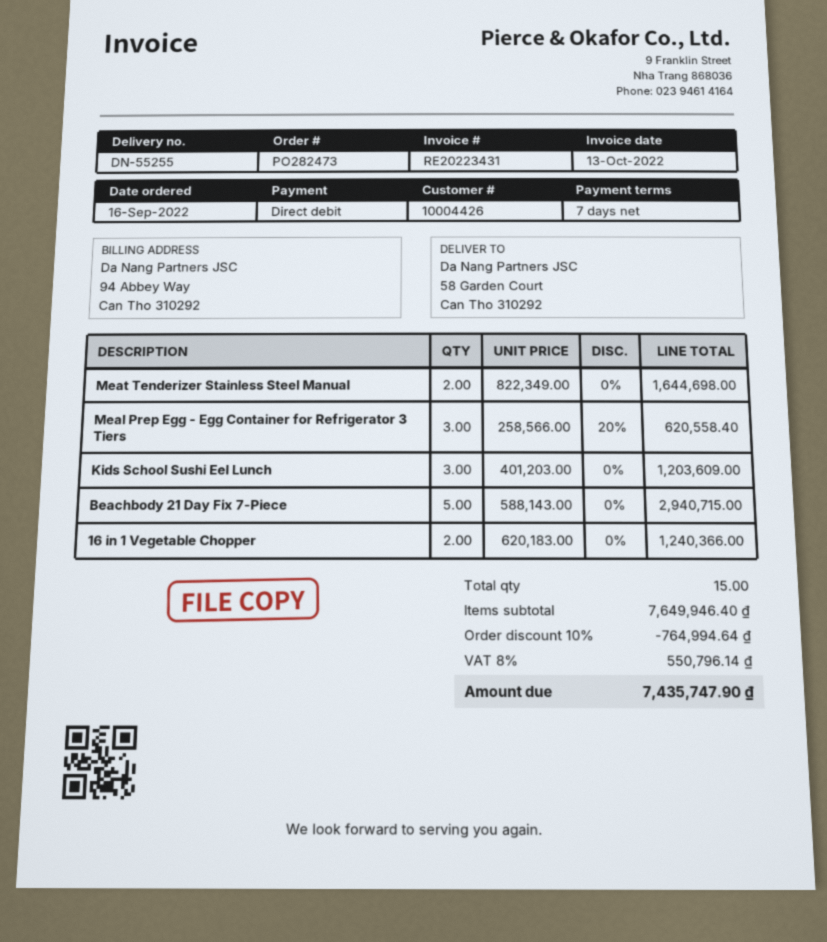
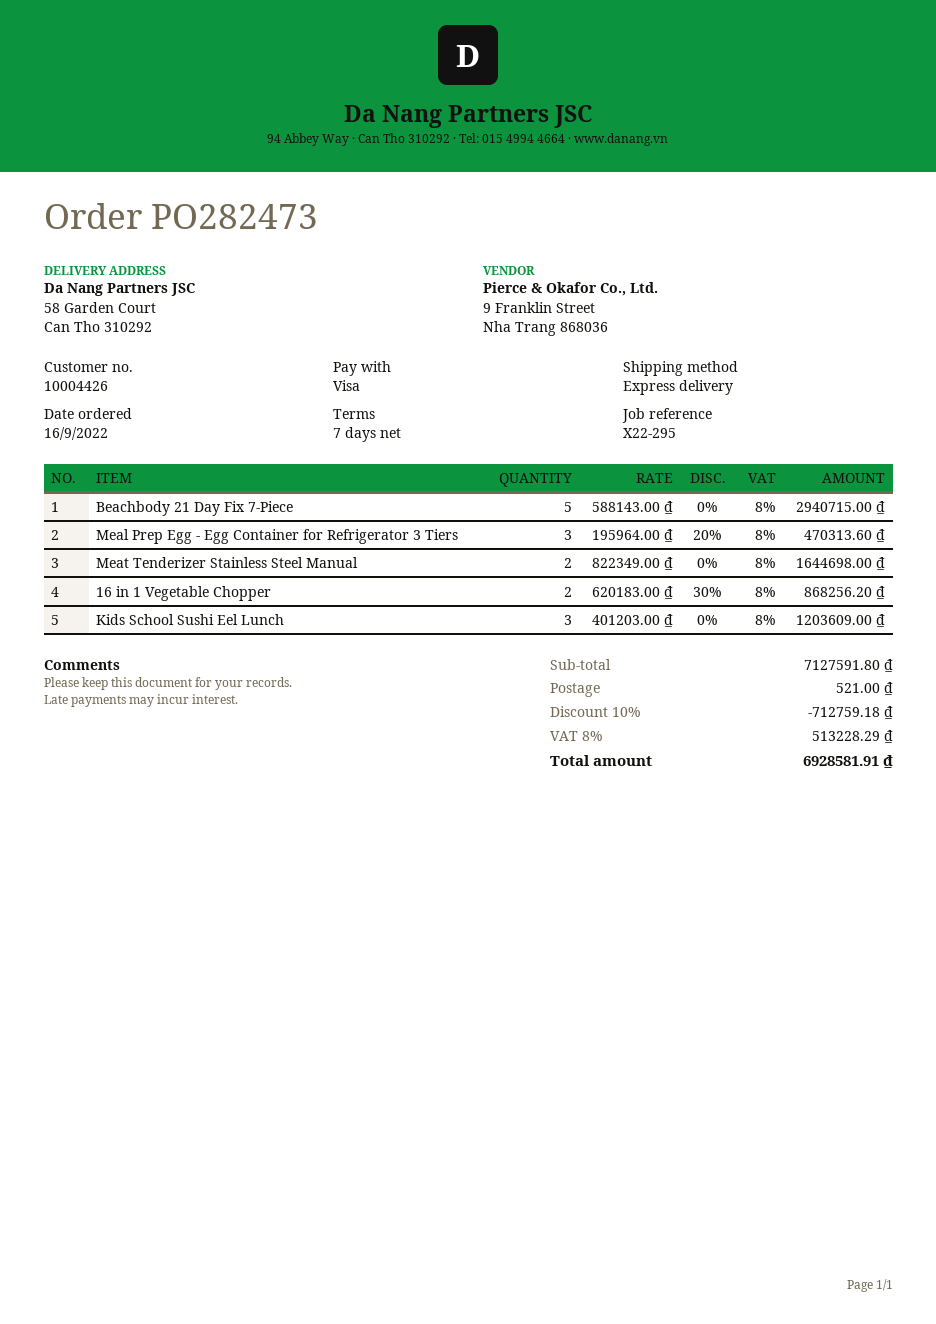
payment method: direct debit -> Visa
Meal Prep Egg - Egg Container for Refrigerator 3 Tiers: 3 x 258566.00 - 20% = 620558.40 -> 3 x 195964.00 - 20% = 470313.60
16 in 1 Vegetable Chopper: 2 x 620183.00 = 1240366.00 -> 2 x 620183.00 - 30% = 868256.20
subtotal: 7649946.40 -> 7127591.80
discount: 10% = 764994.64 -> 10% = 712759.18
shipping: none -> 521.00
tax: 8% = 550796.14 -> 8% = 513228.29
total: 7435747.90 -> 6928581.91

